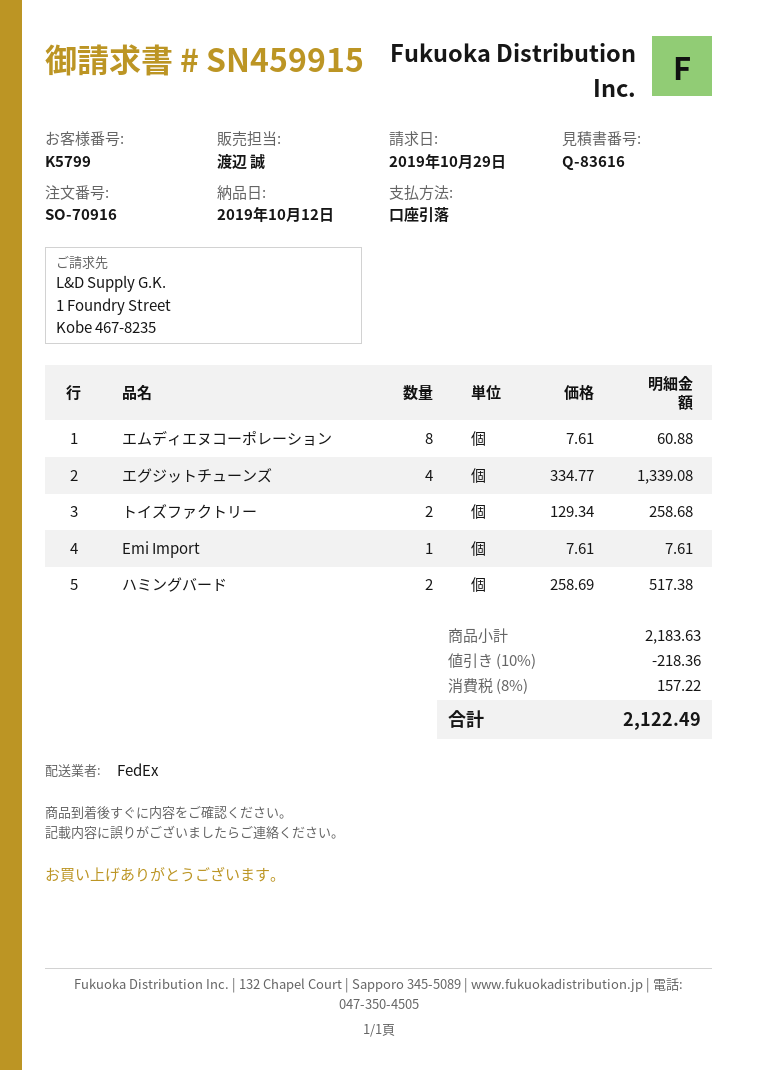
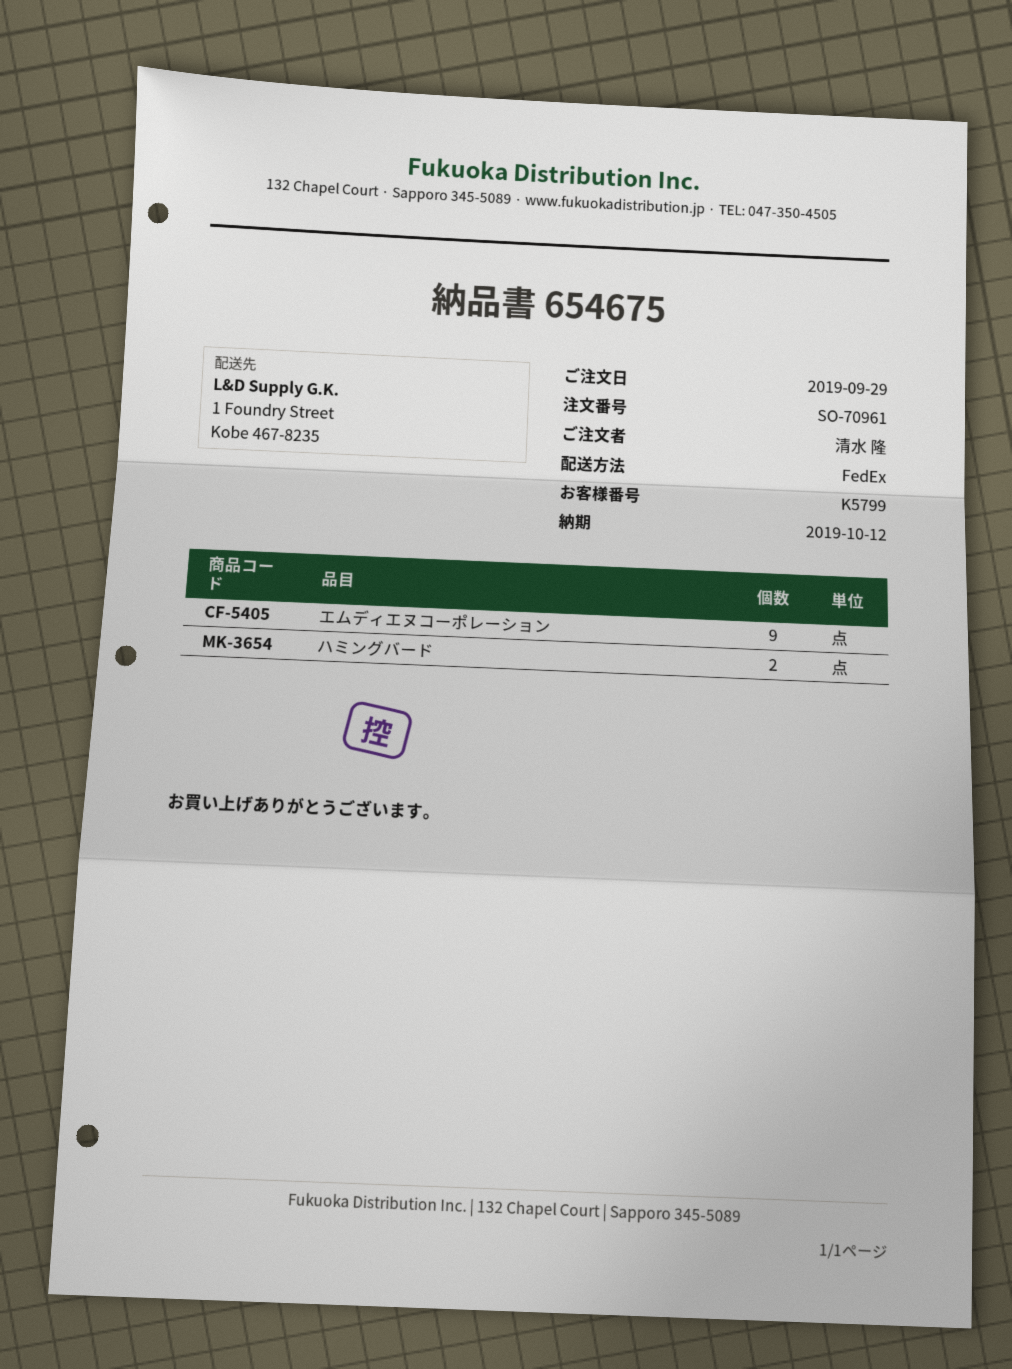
order number: SO-70916 -> SO-70961
エムディエヌコーポレーション: 8 -> 9
エグジットチューンズ: 4 -> none
トイズファクトリー: 2 -> none
Emi Import: 1 -> none

